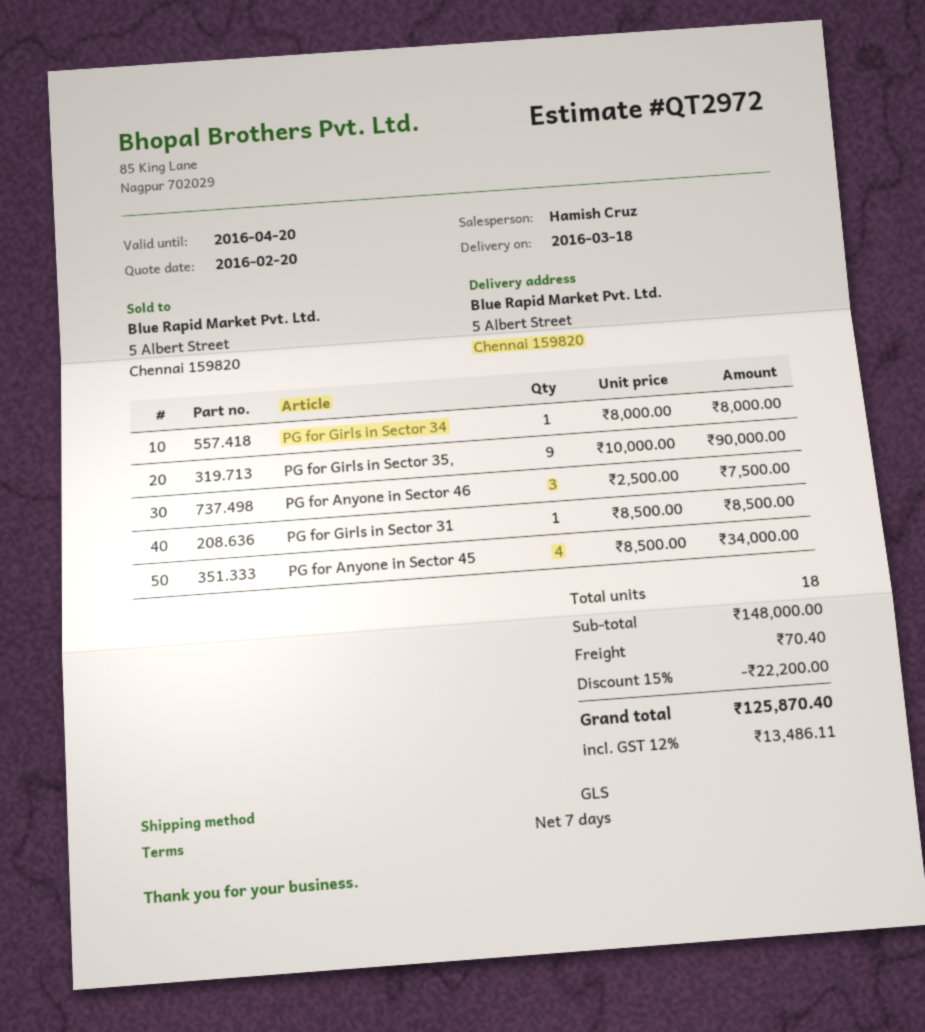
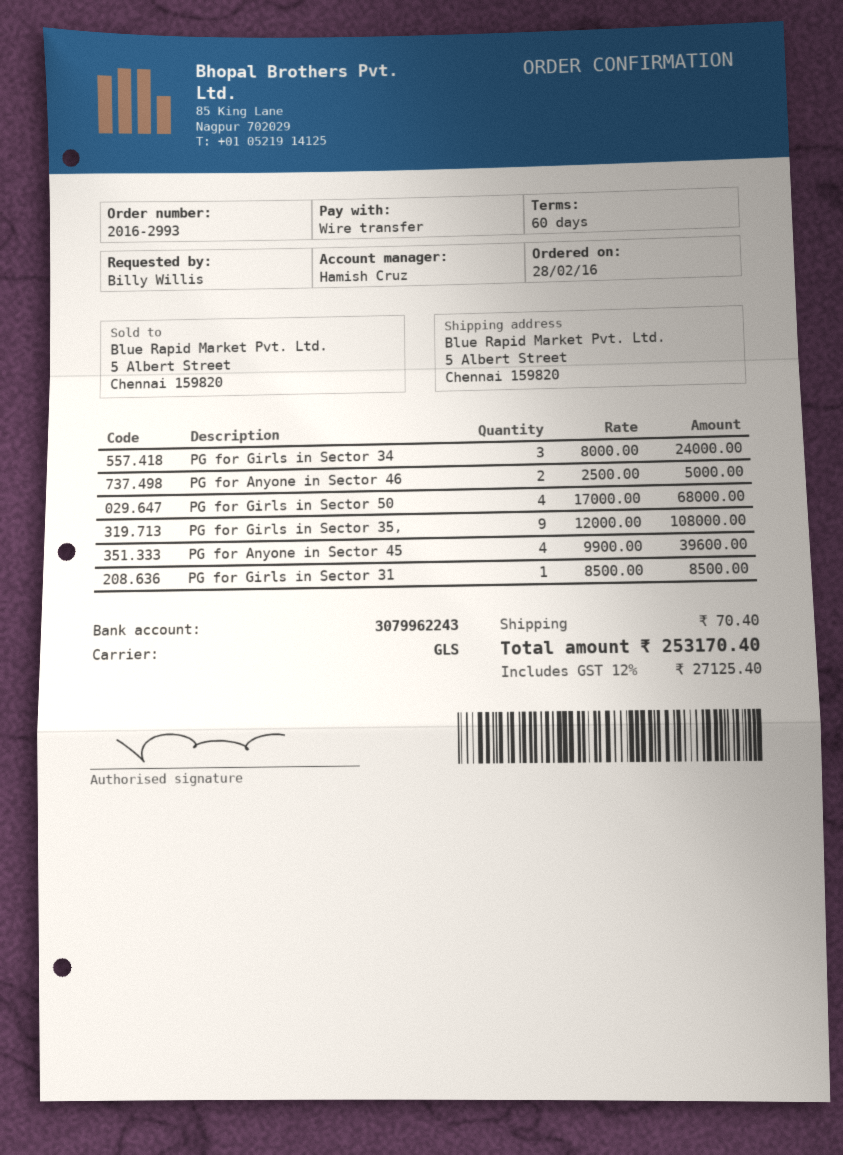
payment terms: 7 days -> 60 days
PG for Girls in Sector 34: 1 x 8000.00 = 8000.00 -> 3 x 8000.00 = 24000.00
PG for Girls in Sector 35,: 9 x 10000.00 = 90000.00 -> 9 x 12000.00 = 108000.00
PG for Anyone in Sector 46: 3 x 2500.00 = 7500.00 -> 2 x 2500.00 = 5000.00
PG for Anyone in Sector 45: 4 x 8500.00 = 34000.00 -> 4 x 9900.00 = 39600.00
PG for Girls in Sector 50: none -> 4 x 17000.00 = 68000.00
discount: 15% = 22200.00 -> none
tax: 12% = 13486.11 -> 12% = 27125.40
total: 125870.40 -> 253170.40

